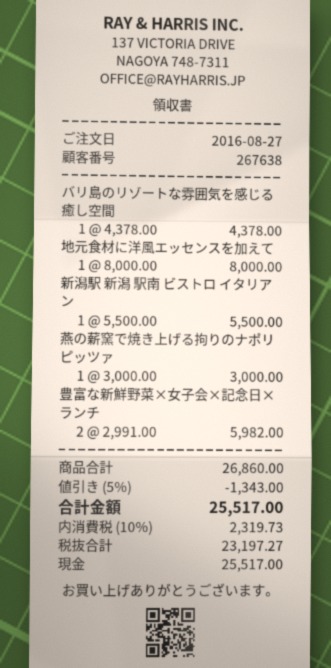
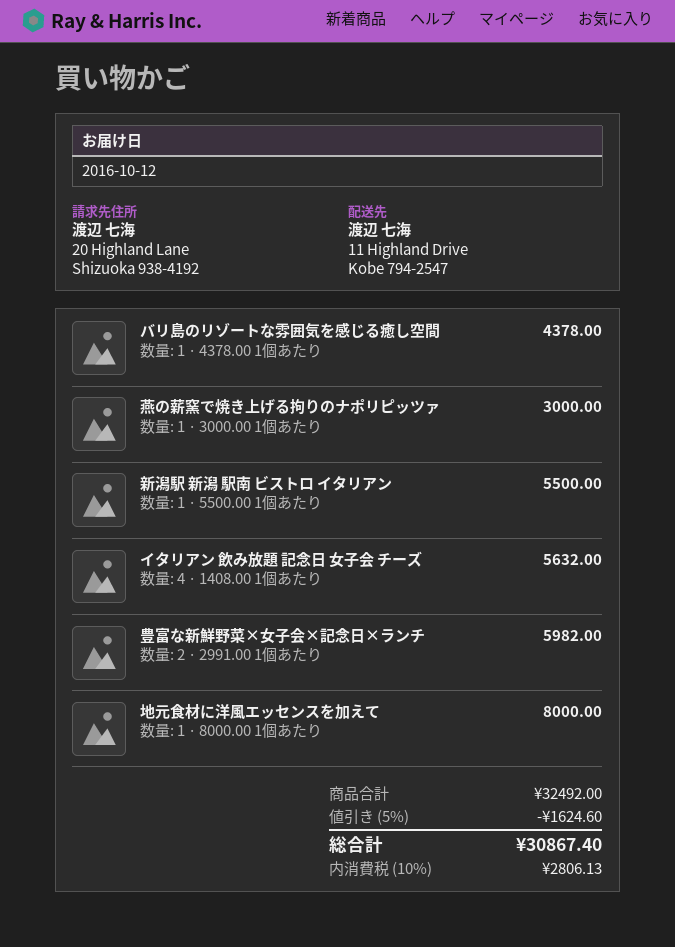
イタリアン 飲み放題 記念日 女子会 チーズ: none -> 4 x 1408.00 = 5632.00
subtotal: 26860.00 -> 32492.00
discount: 5% = 1343.00 -> 5% = 1624.60
tax: 10% = 2319.73 -> 10% = 2806.13
total: 25517.00 -> 30867.40

